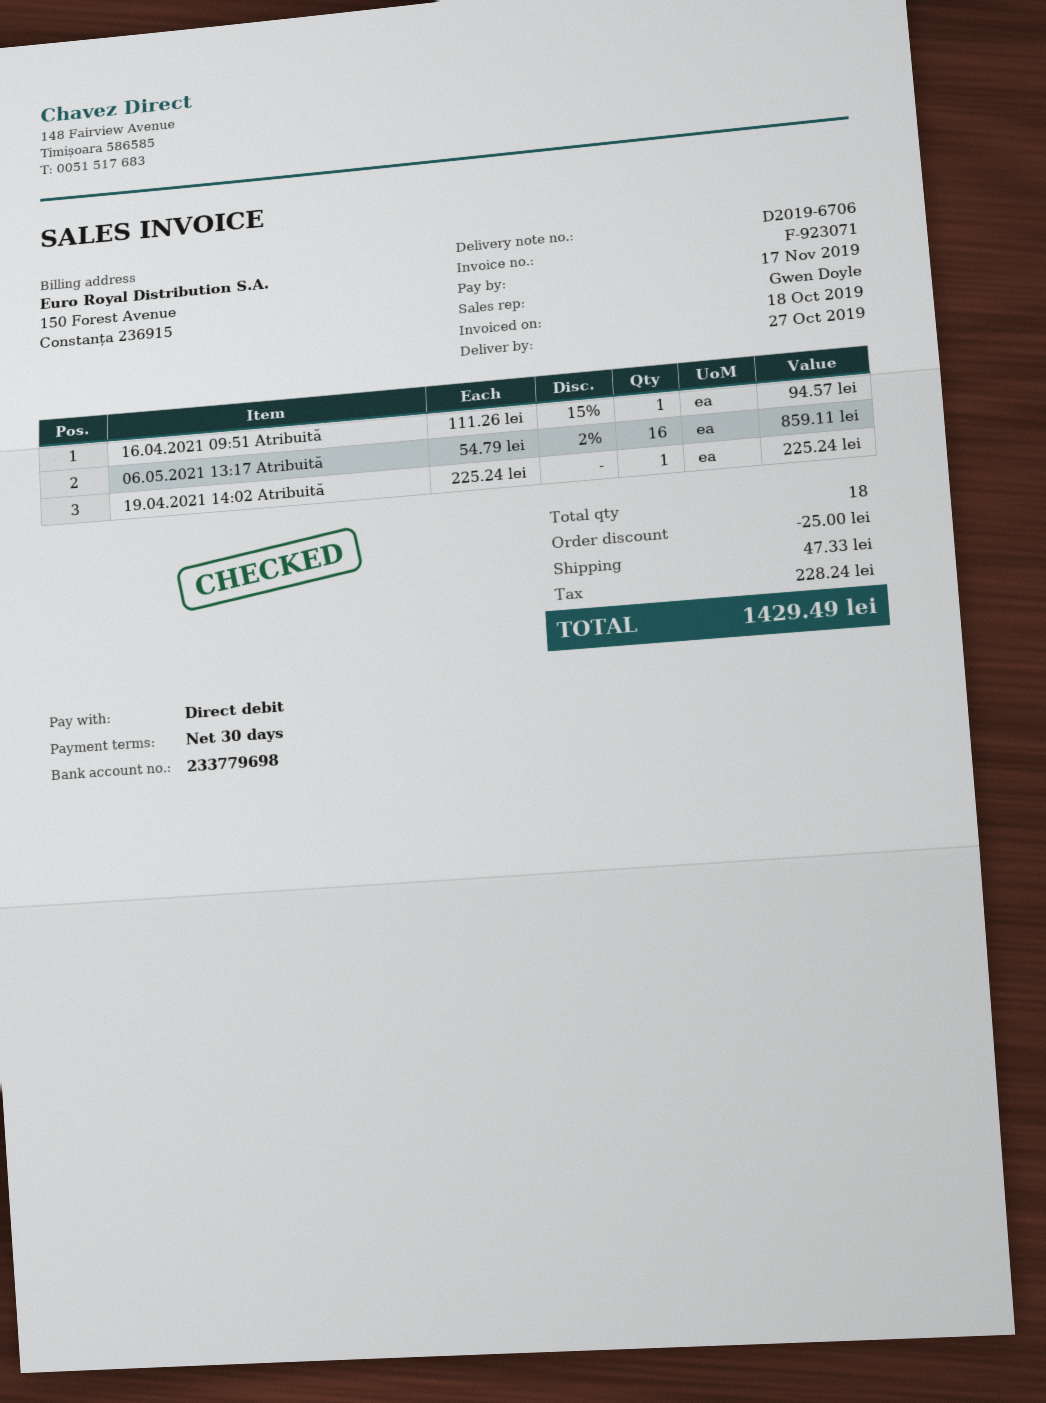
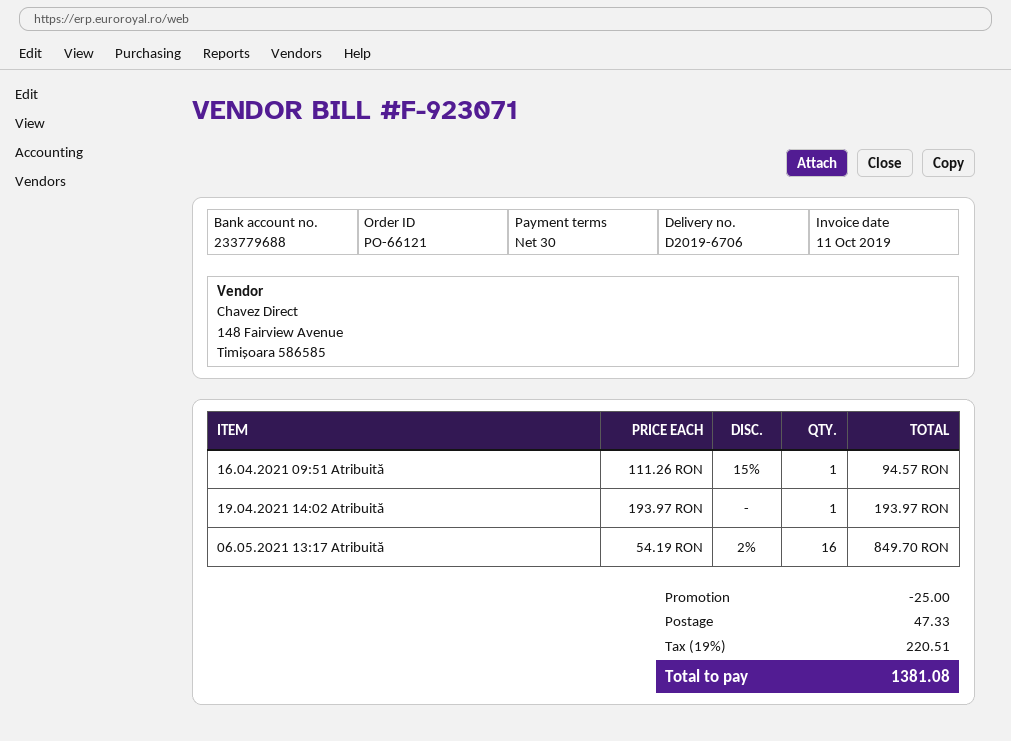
invoice date: 2019-10-18 -> 2019-10-11
bank account: 233779698 -> 233779688
06.05.2021 13:17 Atribuită: 16 x 54.79 - 2% = 859.11 -> 16 x 54.19 - 2% = 849.70
19.04.2021 14:02 Atribuită: 1 x 225.24 = 225.24 -> 1 x 193.97 = 193.97
tax: 228.24 -> 220.51
total: 1429.49 -> 1381.08

